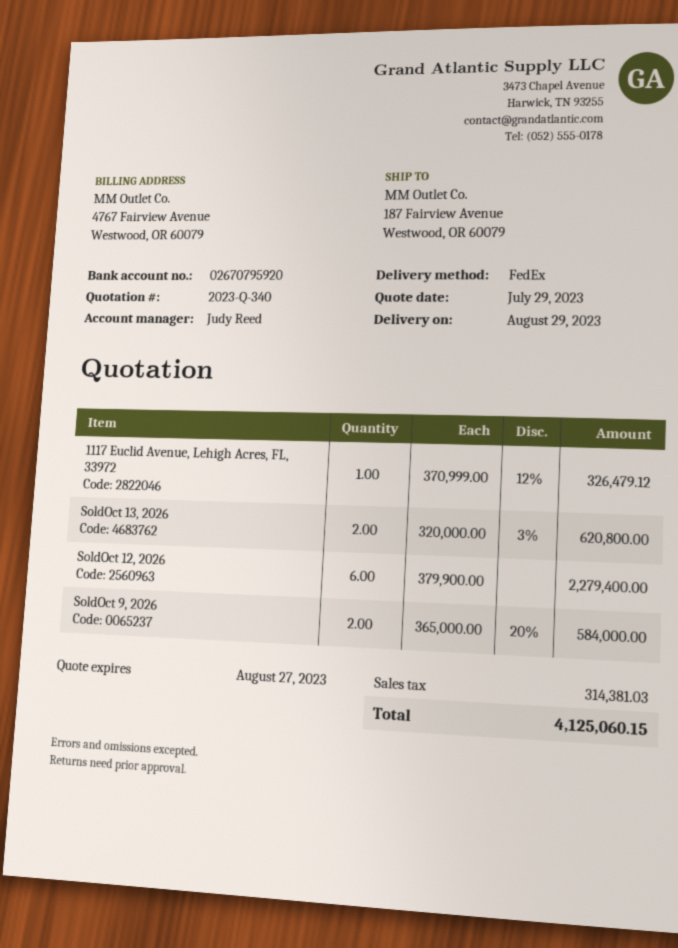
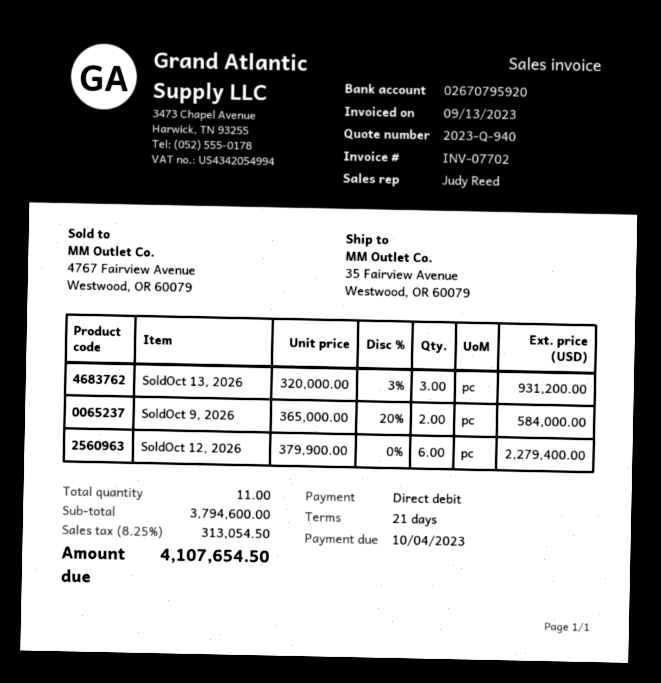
quote number: 2023-Q-340 -> 2023-Q-940
ship to: 187 Fairview Avenue, Westwood, OR 60079 -> 35 Fairview Avenue, Westwood, OR 60079
1117 Euclid Avenue, Lehigh Acres, FL, 33972: 1 x 370999.00 - 12% = 326479.12 -> none
SoldOct 13, 2026: 2 x 320000.00 - 3% = 620800.00 -> 3 x 320000.00 - 3% = 931200.00
tax: 314381.03 -> 313054.50
total: 4125060.15 -> 4107654.50

